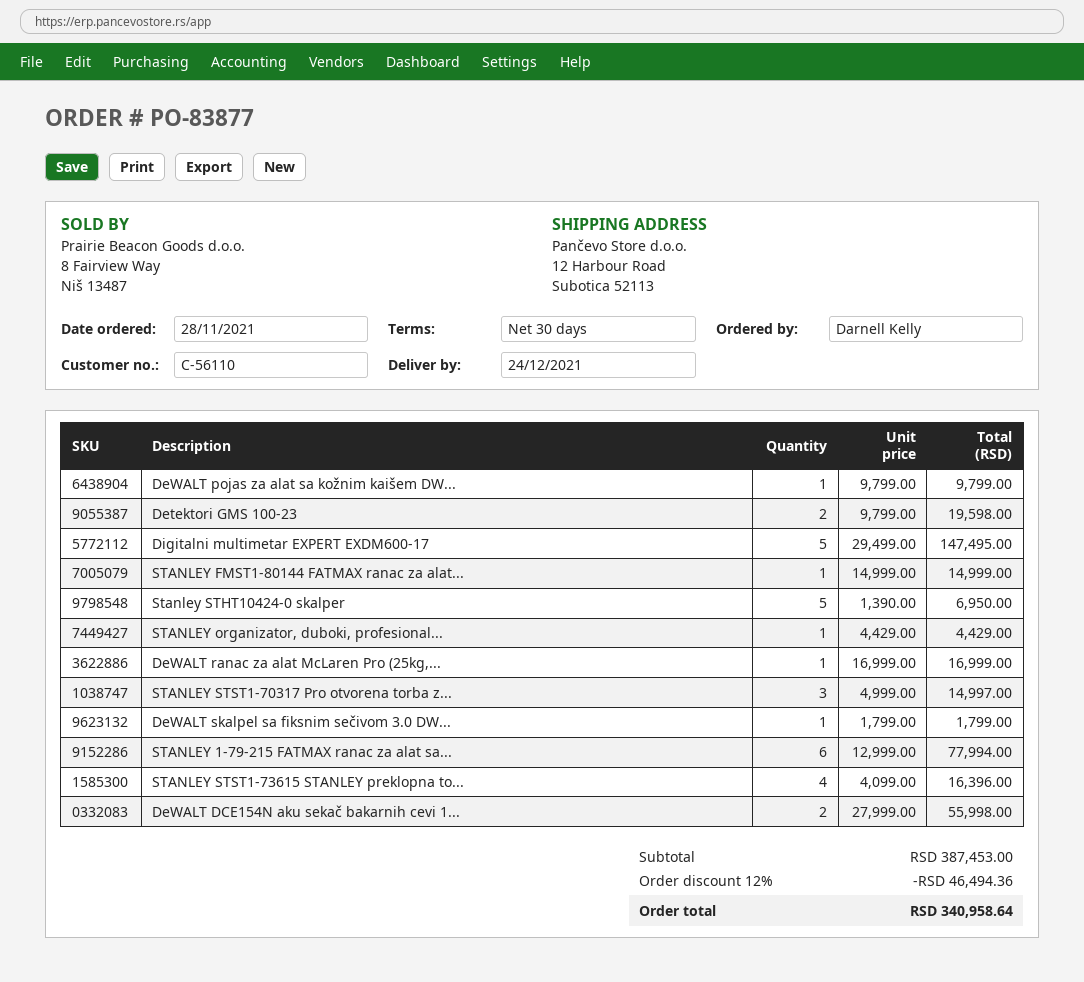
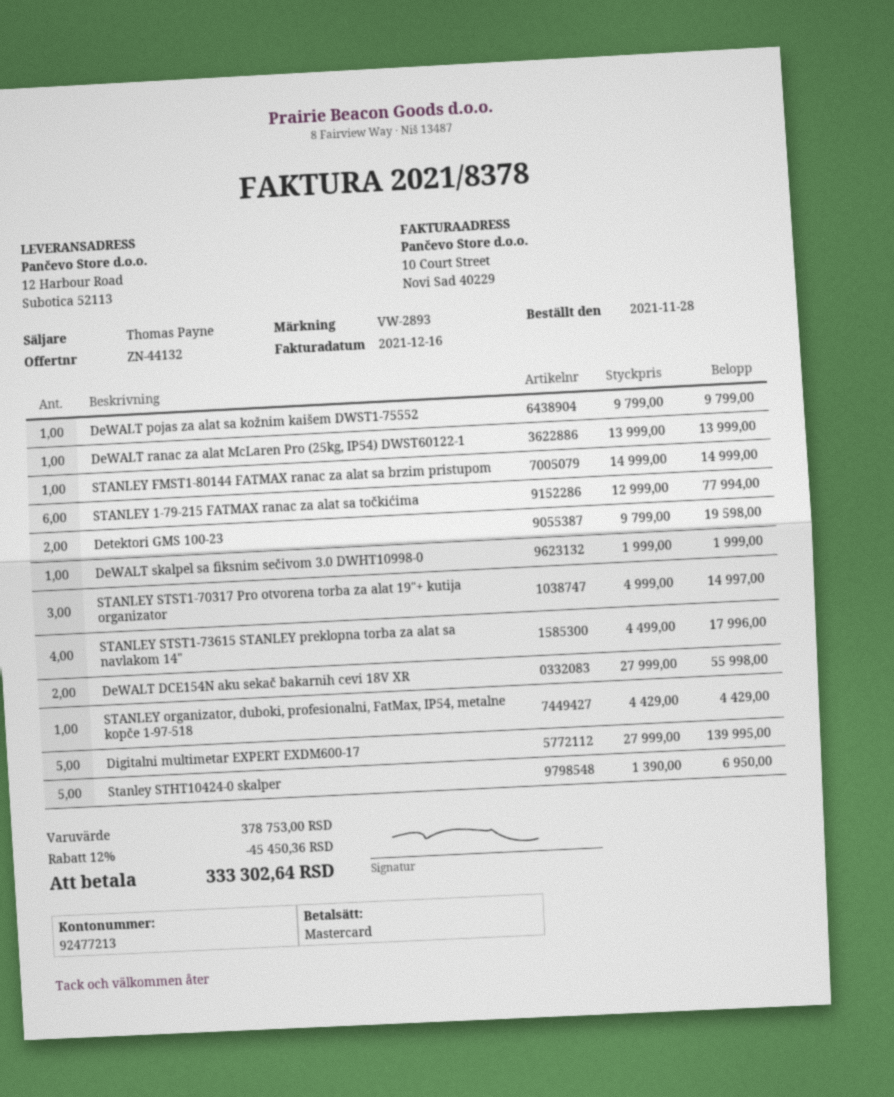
Digitalni multimetar EXPERT EXDM600-17: 5 x 29499.00 = 147495.00 -> 5 x 27999.00 = 139995.00
DeWALT ranac za alat McLaren Pro (25kg,...: 1 x 16999.00 = 16999.00 -> 1 x 13999.00 = 13999.00
DeWALT skalpel sa fiksnim sečivom 3.0 DW...: 1 x 1799.00 = 1799.00 -> 1 x 1999.00 = 1999.00
STANLEY STST1-73615 STANLEY preklopna to...: 4 x 4099.00 = 16396.00 -> 4 x 4499.00 = 17996.00
subtotal: 387453.00 -> 378753.00
discount: 12% = 46494.36 -> 12% = 45450.36
total: 340958.64 -> 333302.64

